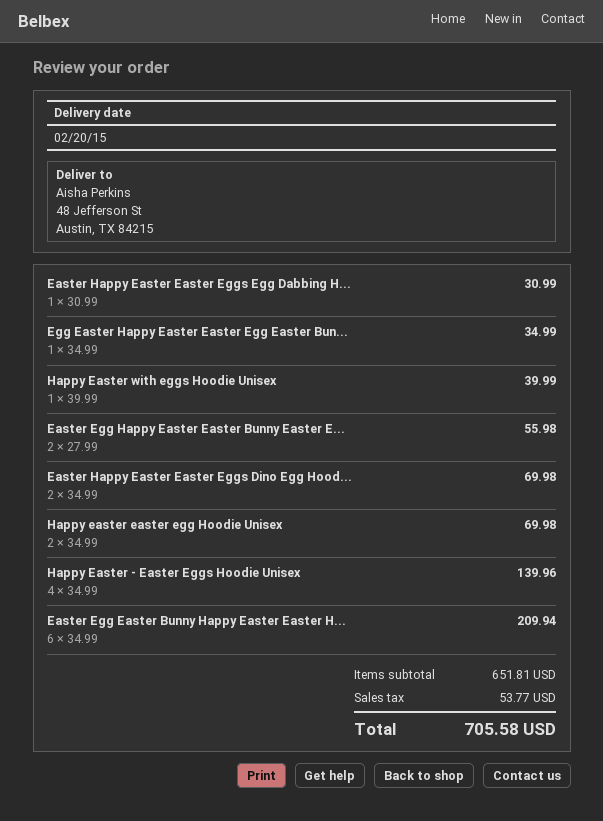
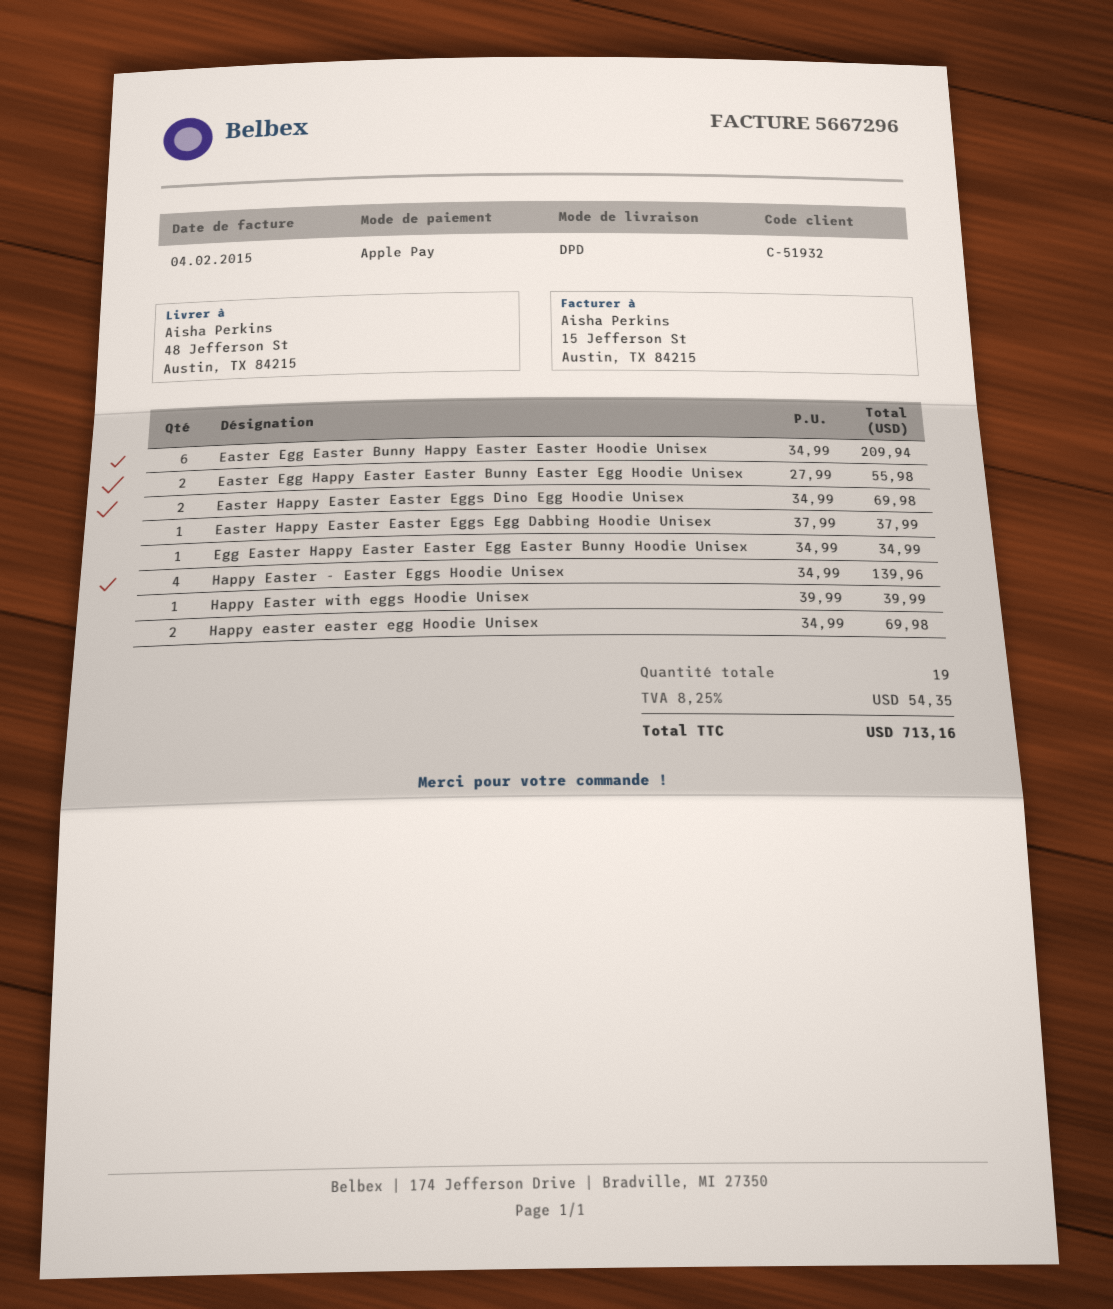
Easter Happy Easter Easter Eggs Egg Dabbing H...: 1 x 30.99 = 30.99 -> 1 x 37.99 = 37.99
tax: 53.77 -> 54.35
total: 705.58 -> 713.16

